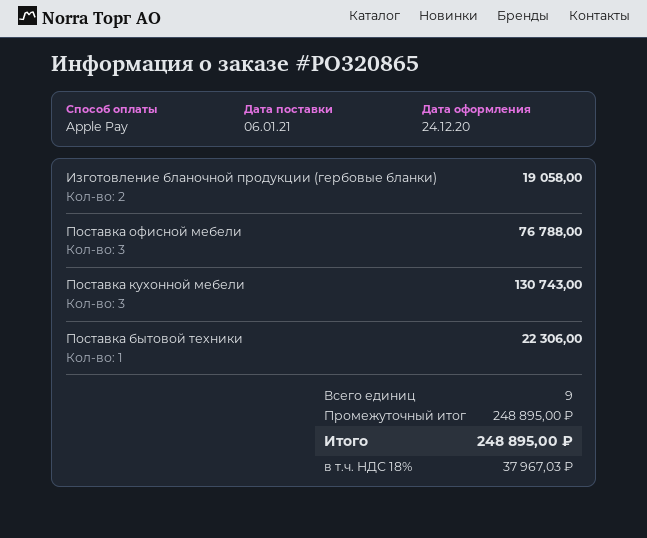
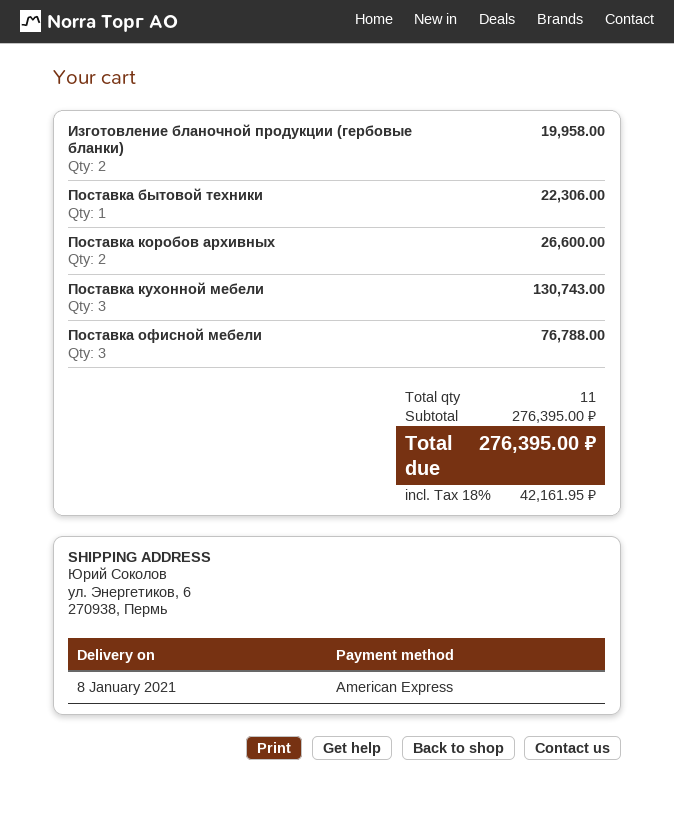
delivery date: 2021-01-06 -> 2021-01-08
payment method: Apple Pay -> American Express
Изготовление бланочной продукции (гербовые бланки): 2 for 19058.00 -> 2 for 19958.00
Поставка коробов архивных: none -> 2 for 26600.00
total quantity: 9 -> 11
subtotal: 248895.00 -> 276395.00
tax: 18% = 37967.03 -> 18% = 42161.95
total: 248895.00 -> 276395.00

